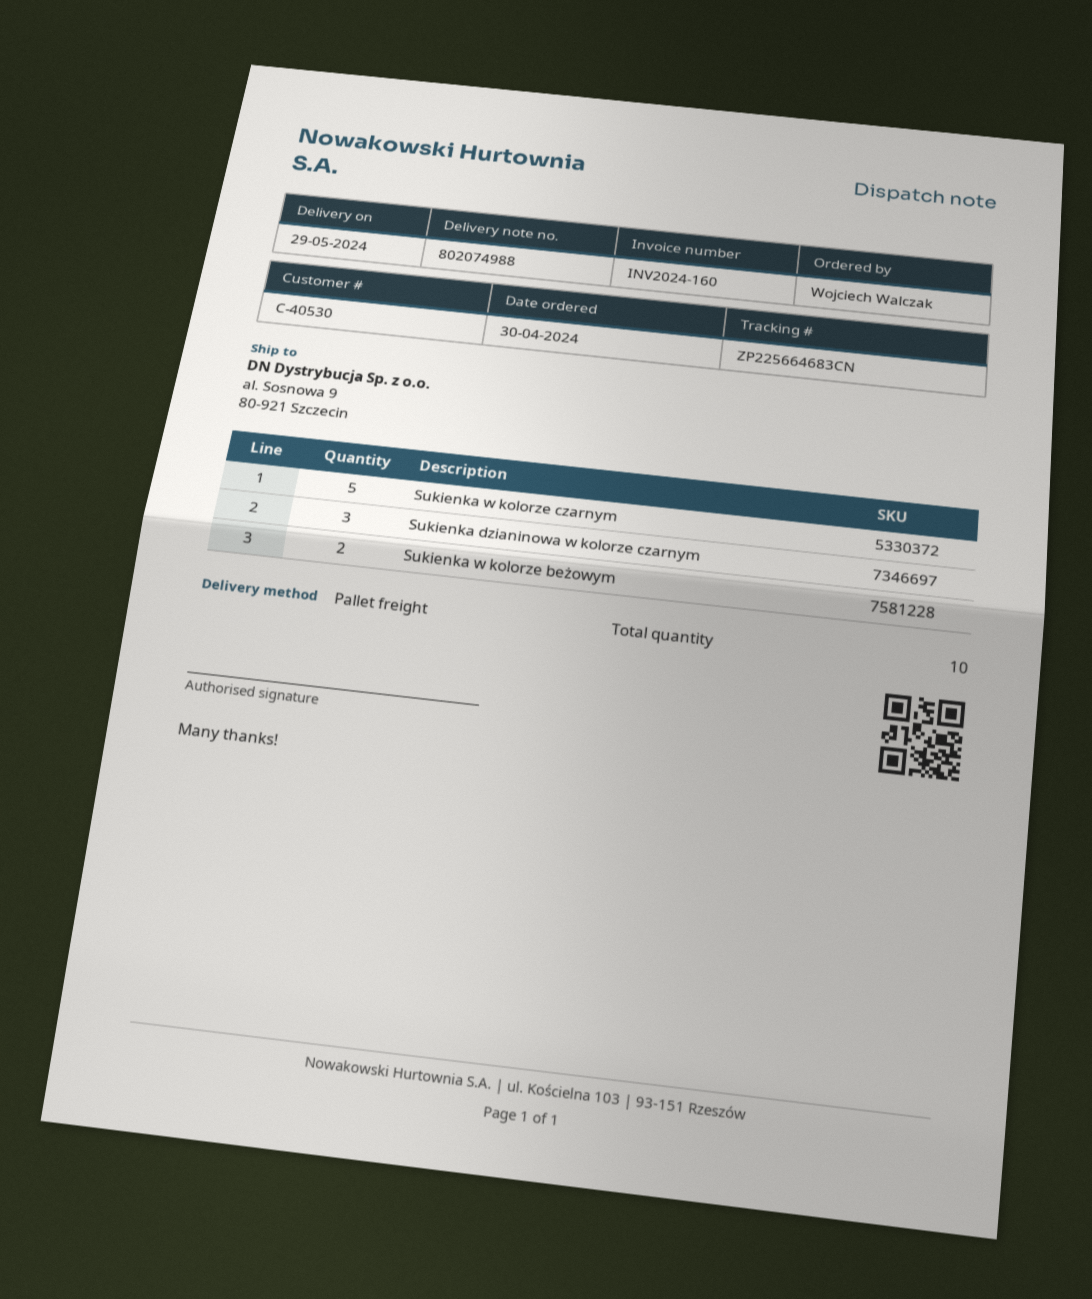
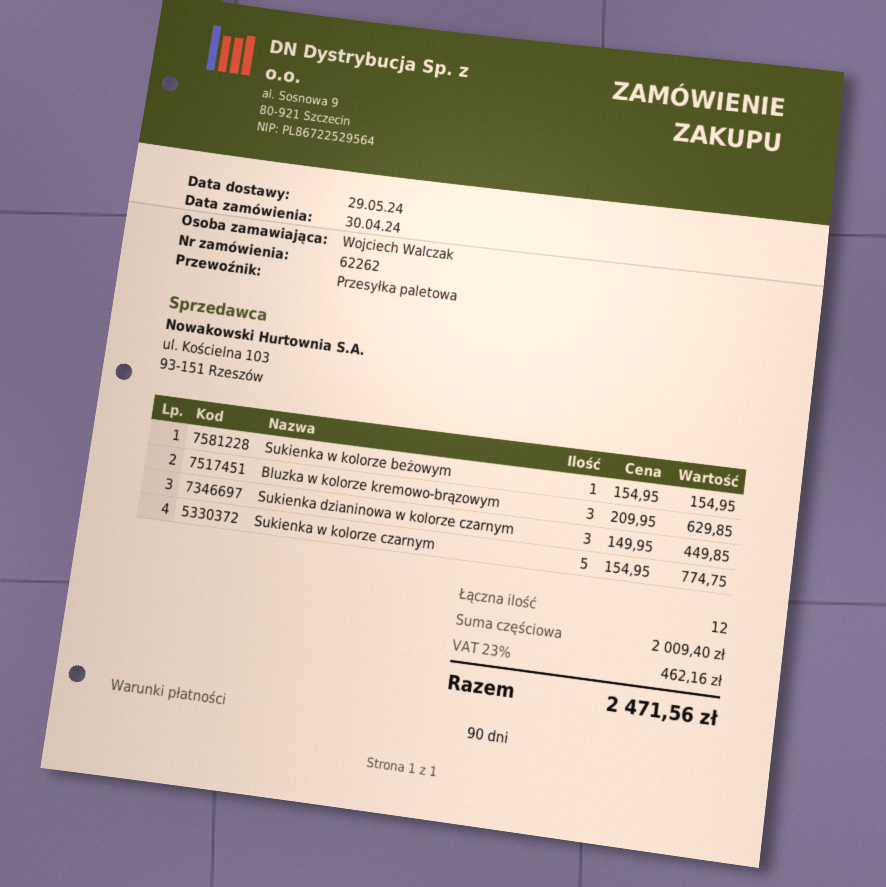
Sukienka w kolorze beżowym: 2 -> 1
Bluzka w kolorze kremowo-brązowym: none -> 3
total quantity: 10 -> 12

